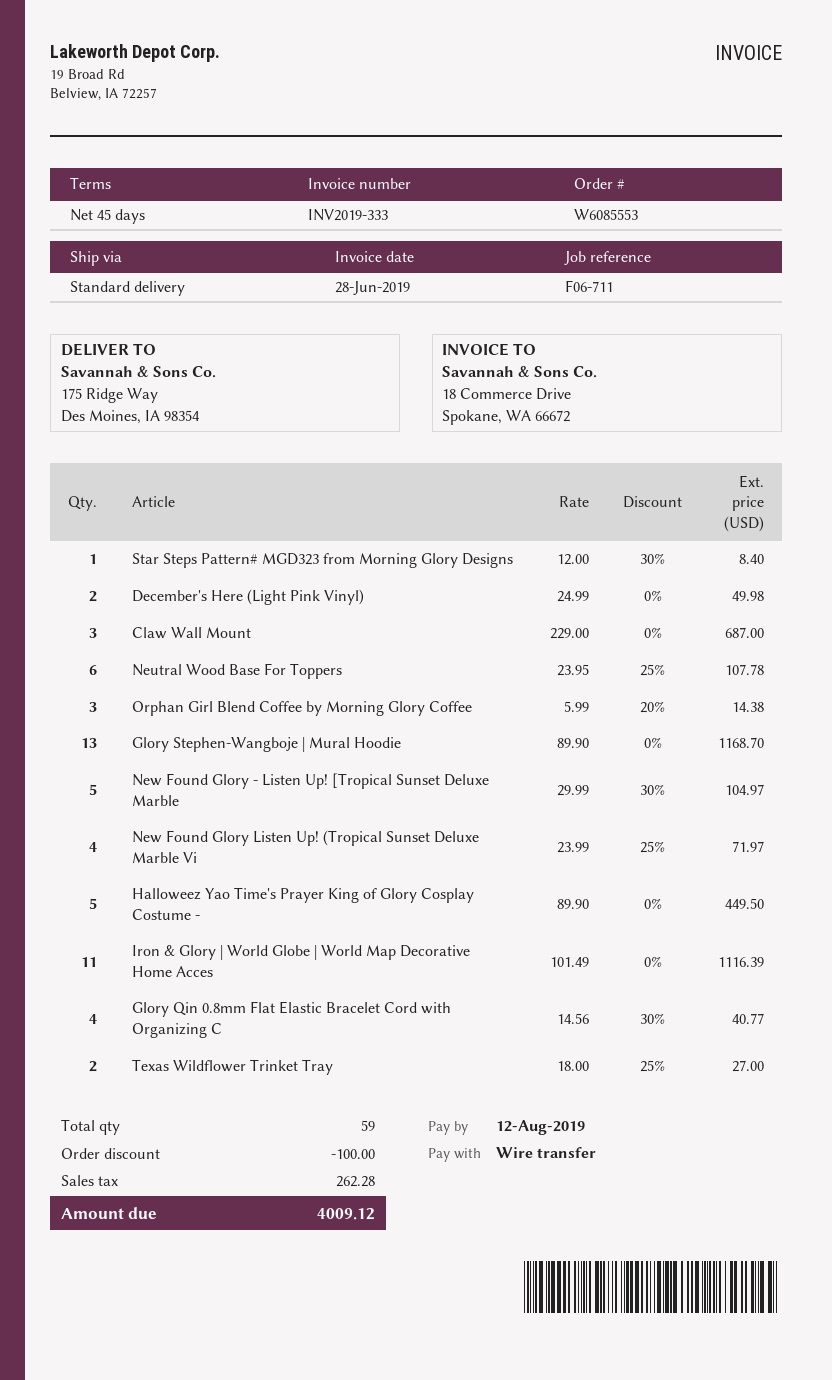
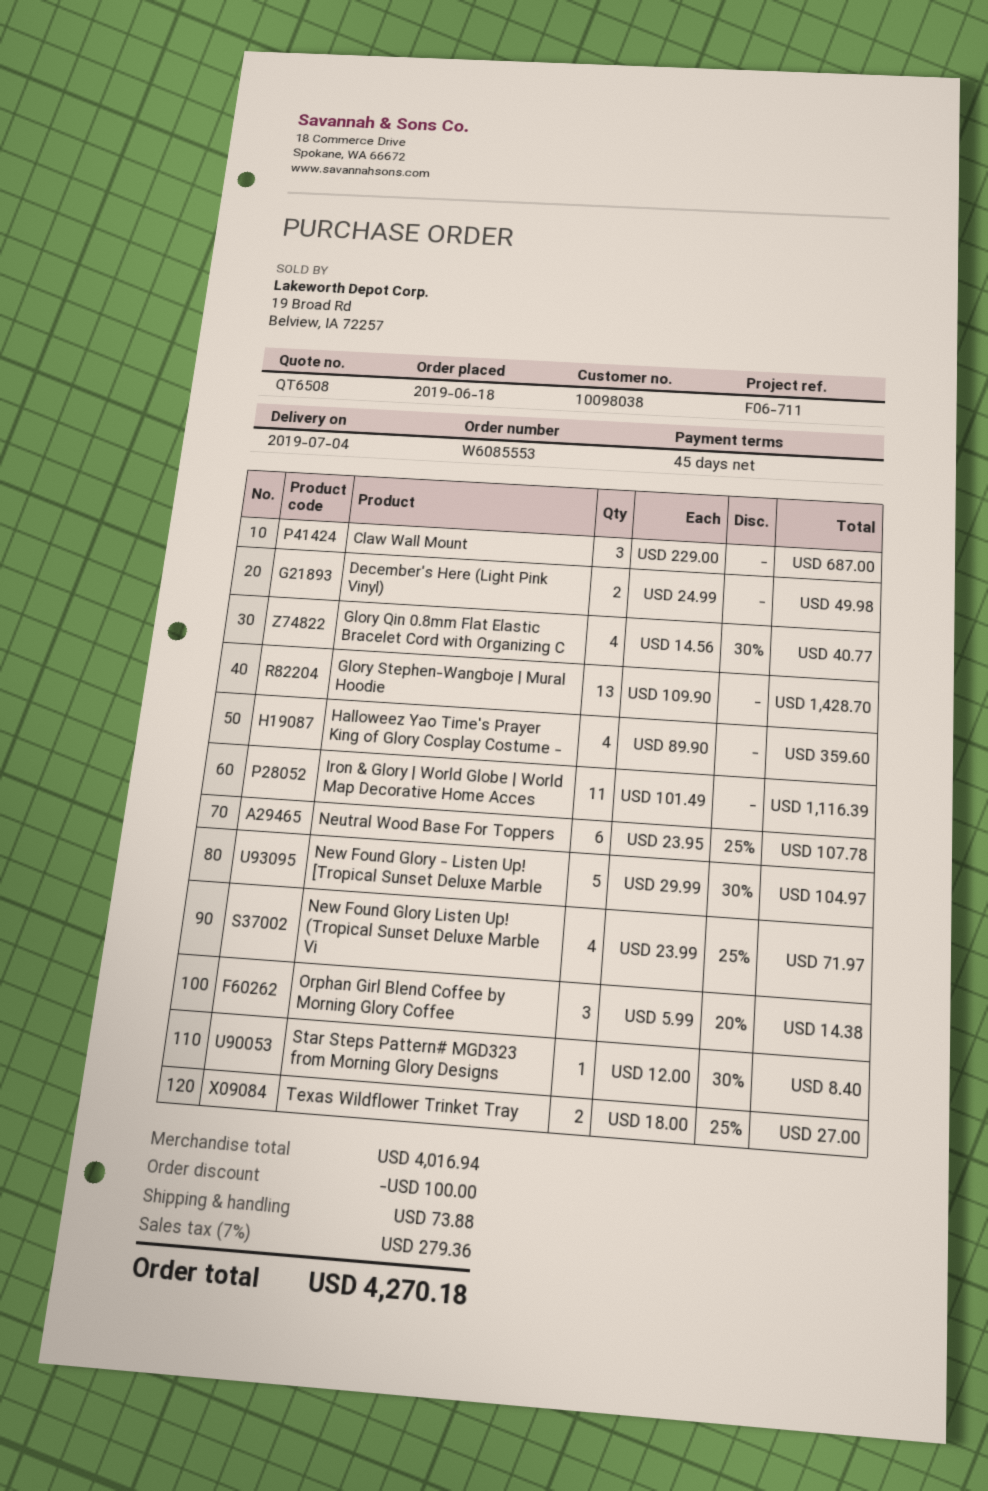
Glory Stephen-Wangboje | Mural Hoodie: 13 x 89.90 = 1168.70 -> 13 x 109.90 = 1428.70
Halloweez Yao Time's Prayer King of Glory Cosplay Costume -: 5 x 89.90 = 449.50 -> 4 x 89.90 = 359.60
shipping: none -> 73.88
tax: 262.28 -> 279.36
total: 4009.12 -> 4270.18

